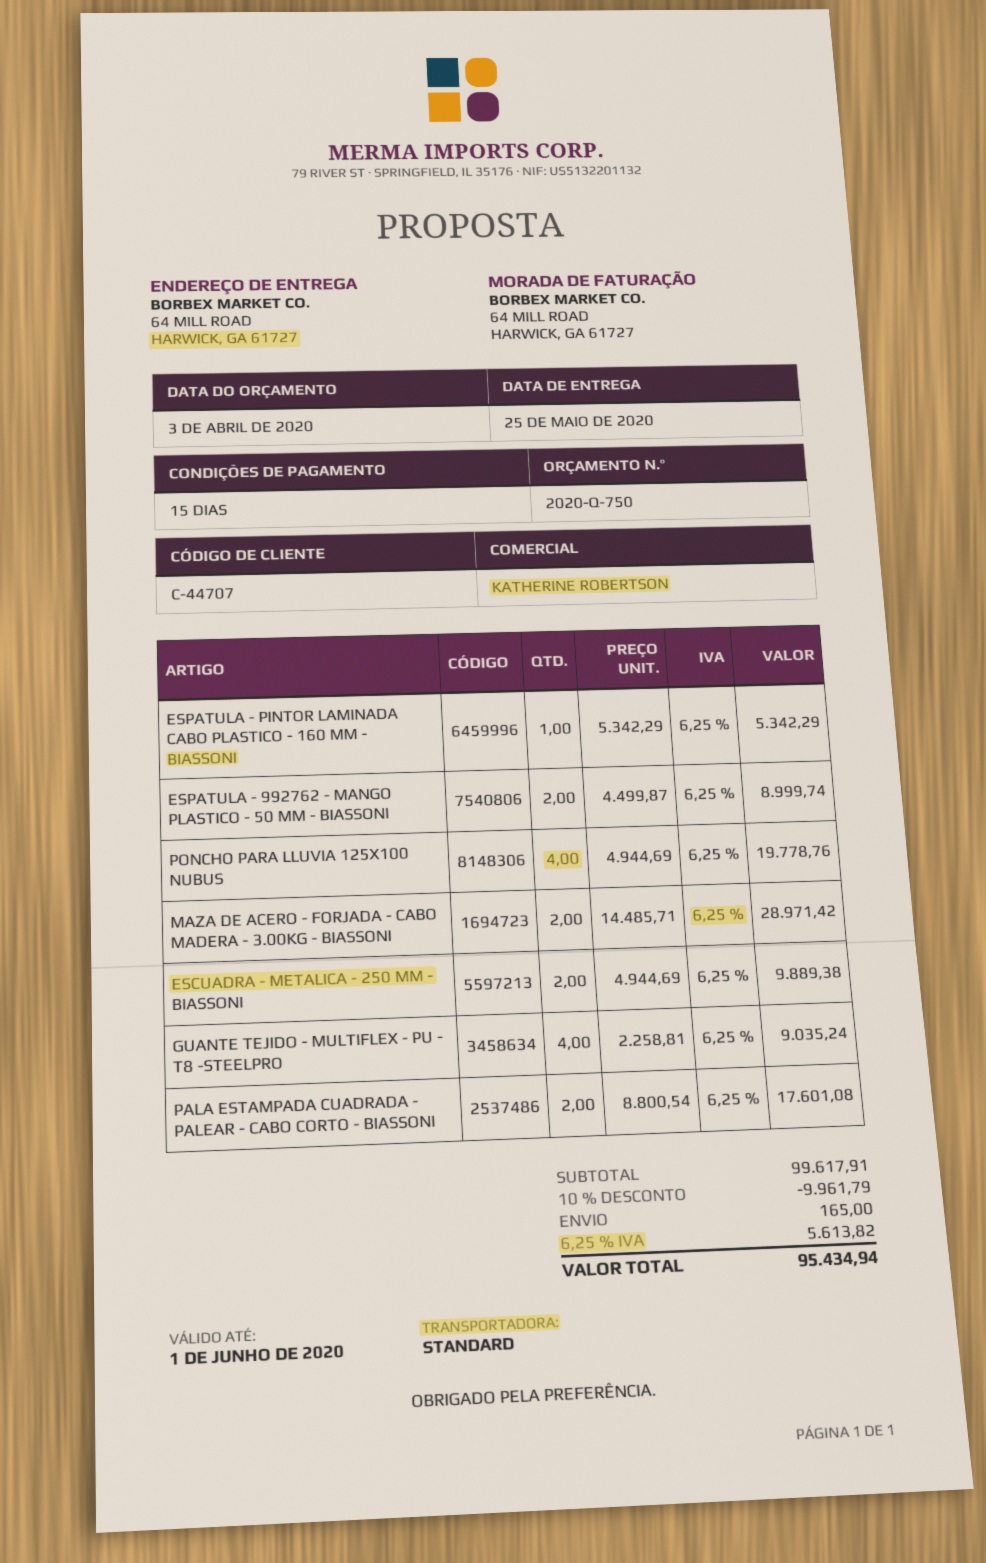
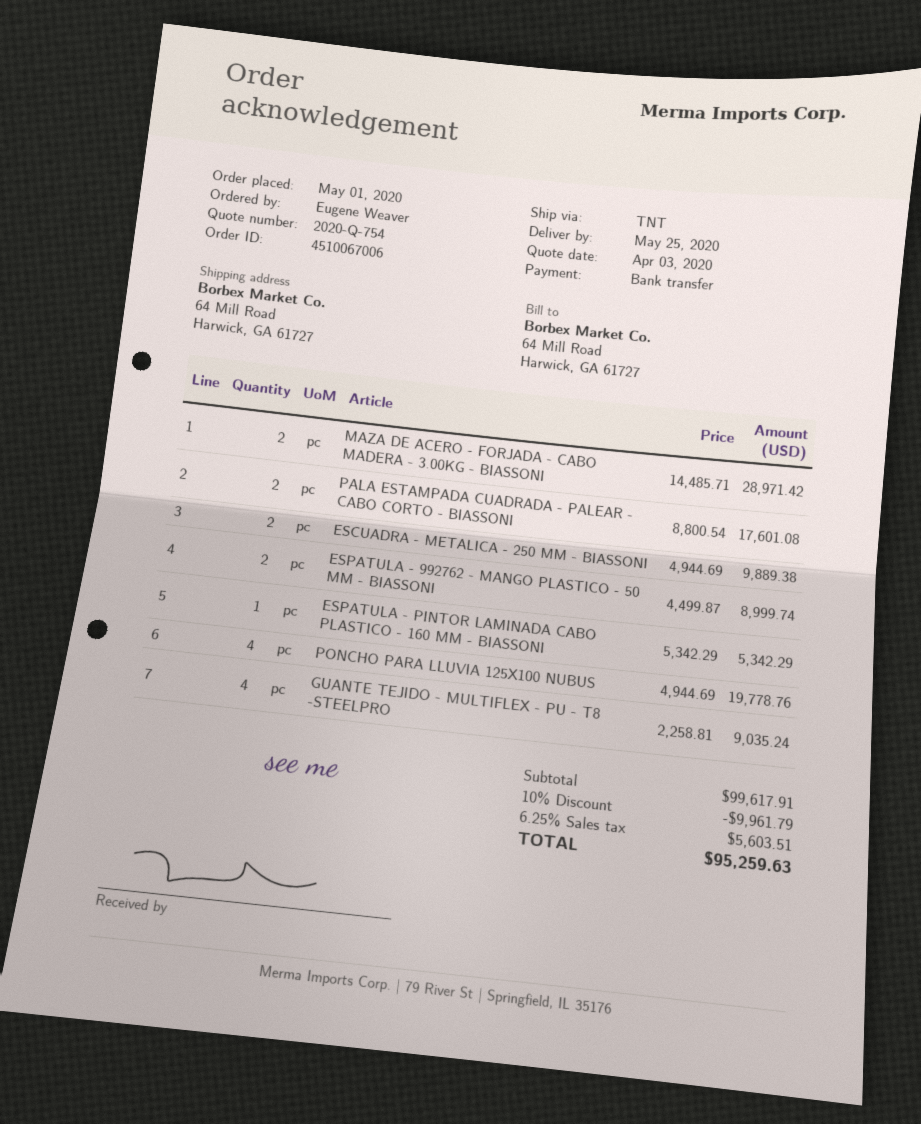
quote number: 2020-Q-750 -> 2020-Q-754
shipping method: standard -> TNT
shipping: 165.00 -> none
tax: 6.25% = 5613.82 -> 6.25% = 5603.51
total: 95434.94 -> 95259.63

